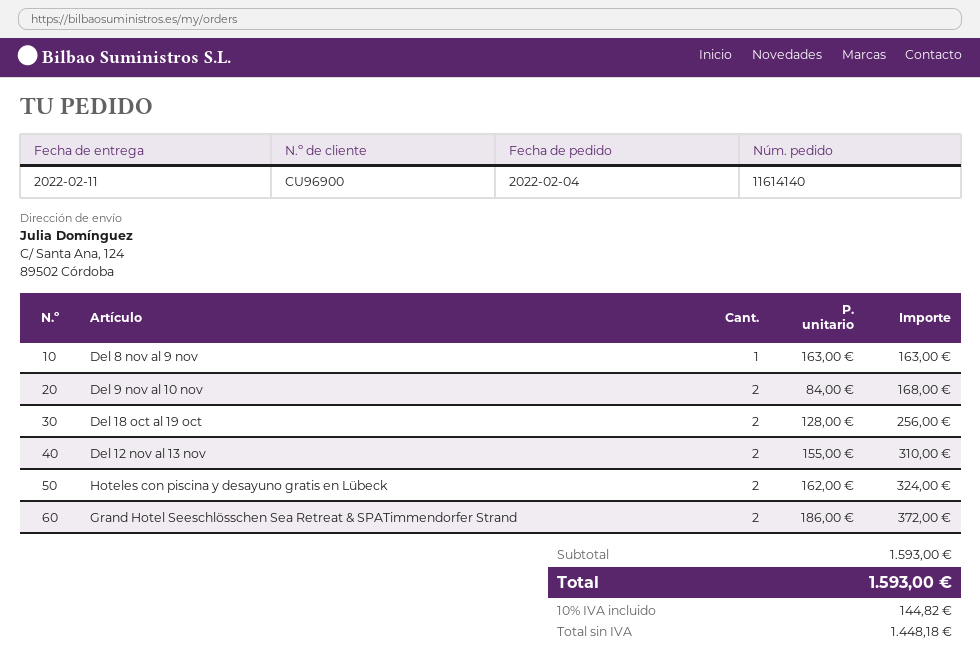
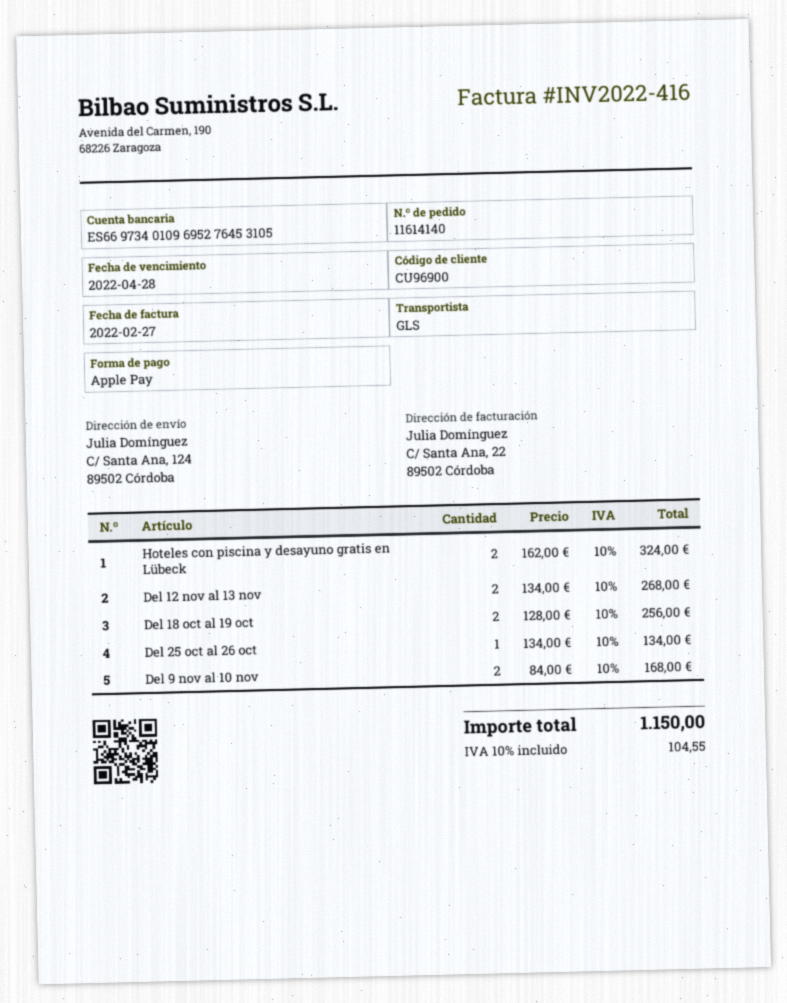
Del 8 nov al 9 nov: 1 x 163.00 = 163.00 -> none
Del 12 nov al 13 nov: 2 x 155.00 = 310.00 -> 2 x 134.00 = 268.00
Grand Hotel Seeschlösschen Sea Retreat & SPATimmendorfer Strand: 2 x 186.00 = 372.00 -> none
Del 25 oct al 26 oct: none -> 1 x 134.00 = 134.00
tax: 10% = 144.82 -> 10% = 104.55
total: 1593.00 -> 1150.00

